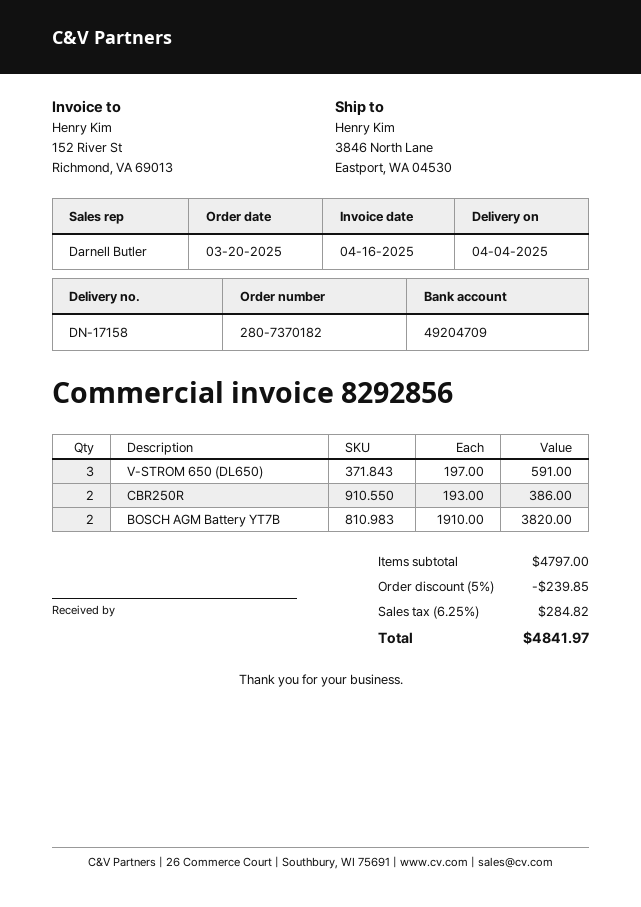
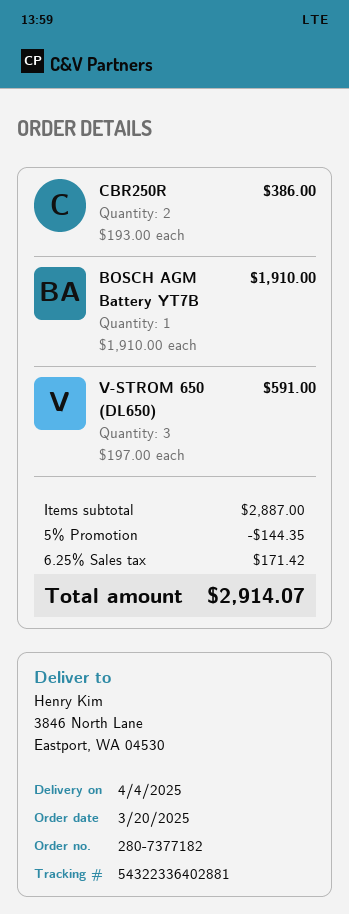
order number: 280-7370182 -> 280-7377182
BOSCH AGM Battery YT7B: 2 x 1910.00 = 3820.00 -> 1 x 1910.00 = 1910.00
subtotal: 4797.00 -> 2887.00
discount: 5% = 239.85 -> 5% = 144.35
tax: 6.25% = 284.82 -> 6.25% = 171.42
total: 4841.97 -> 2914.07

